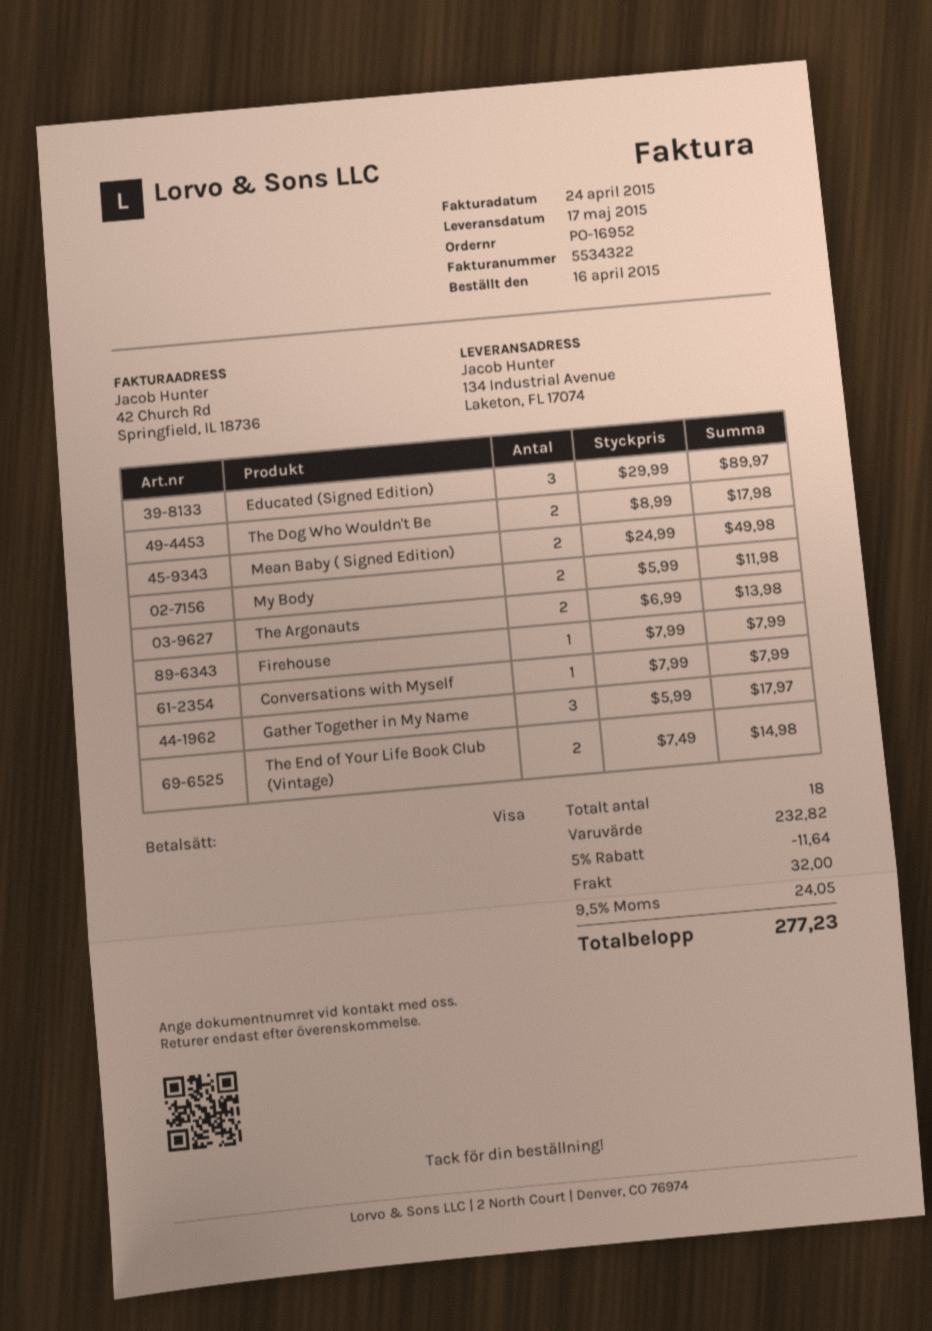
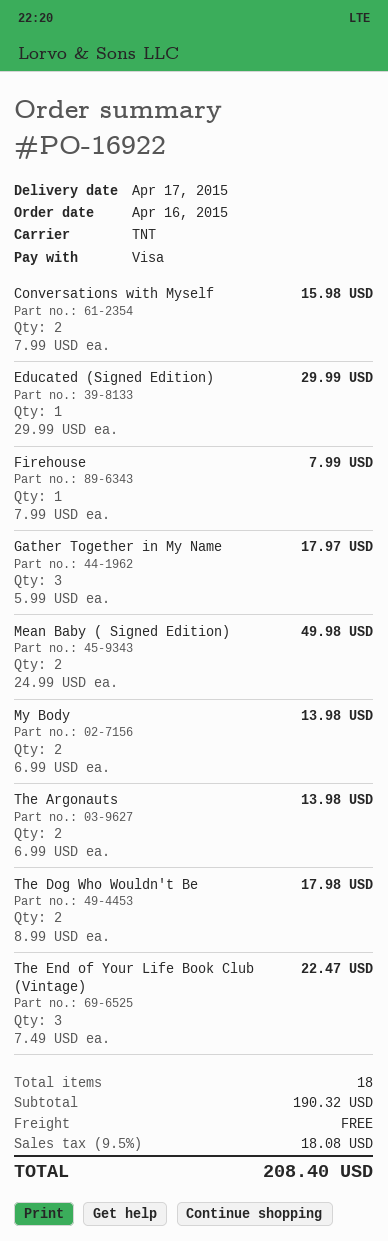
order number: PO-16952 -> PO-16922
delivery date: 2015-05-17 -> 2015-04-17
Educated (Signed Edition): 3 x 29.99 = 89.97 -> 1 x 29.99 = 29.99
My Body: 2 x 5.99 = 11.98 -> 2 x 6.99 = 13.98
Conversations with Myself: 1 x 7.99 = 7.99 -> 2 x 7.99 = 15.98
The End of Your Life Book Club (Vintage): 2 x 7.49 = 14.98 -> 3 x 7.49 = 22.47
subtotal: 232.82 -> 190.32
discount: 5% = 11.64 -> none
shipping: 32.00 -> 0.00
tax: 9.5% = 24.05 -> 9.5% = 18.08
total: 277.23 -> 208.40

